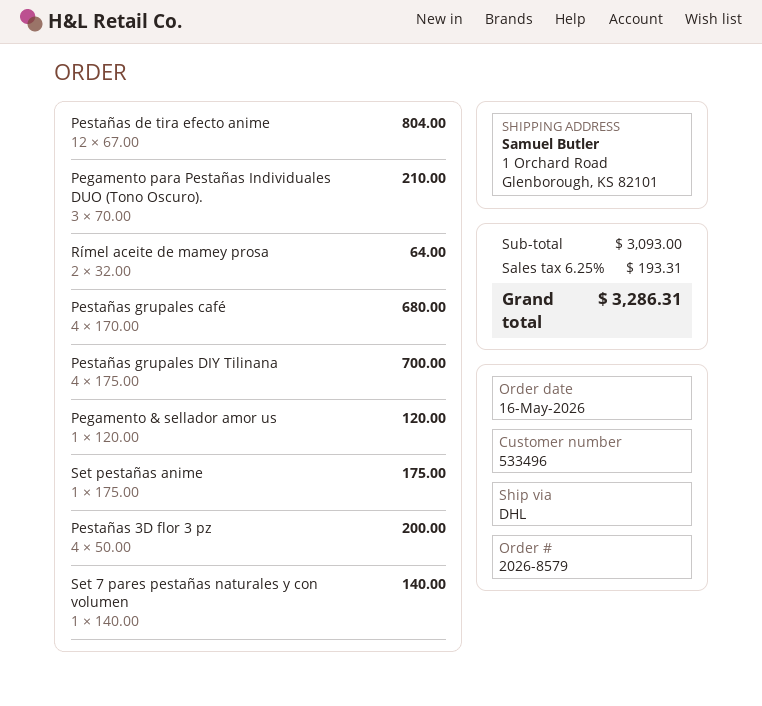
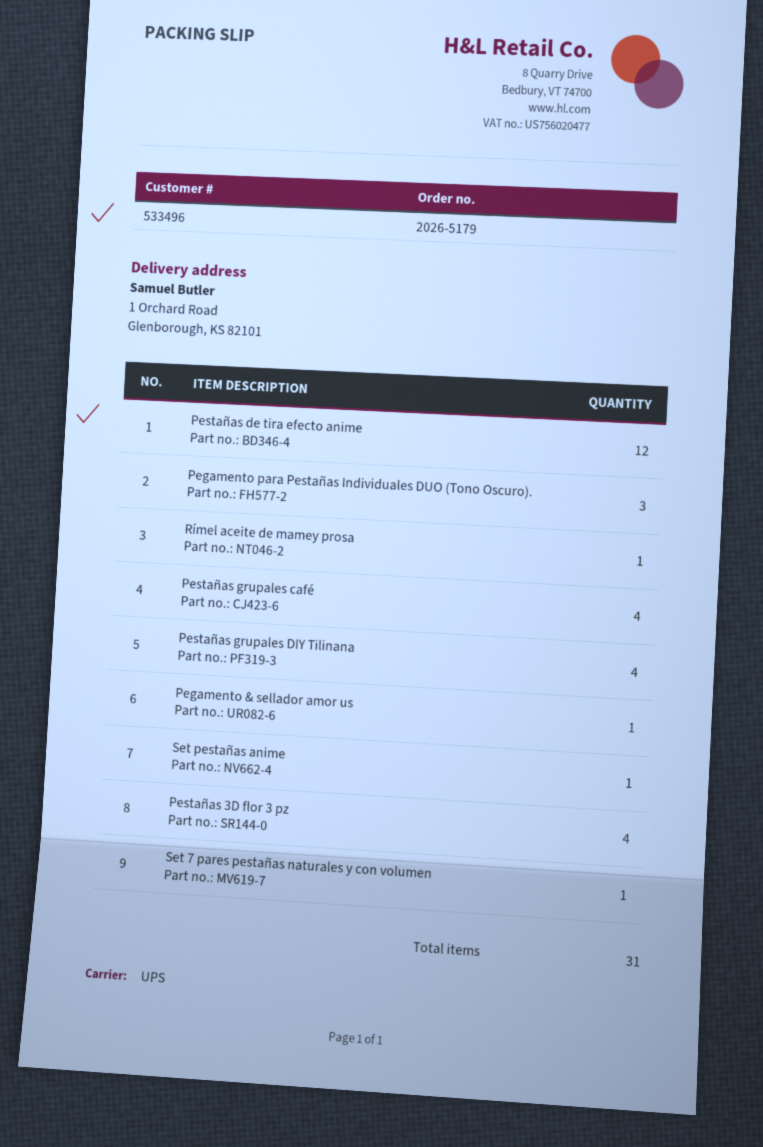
order number: 2026-8579 -> 2026-5179
shipping method: DHL -> UPS
Rímel aceite de mamey prosa: 2 -> 1

